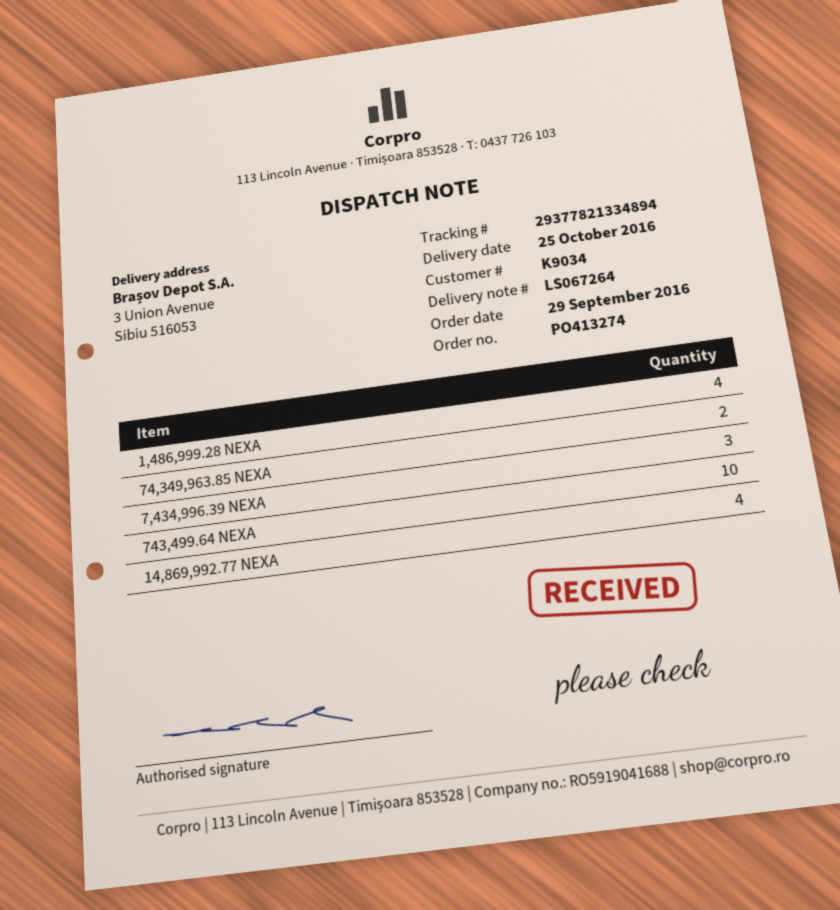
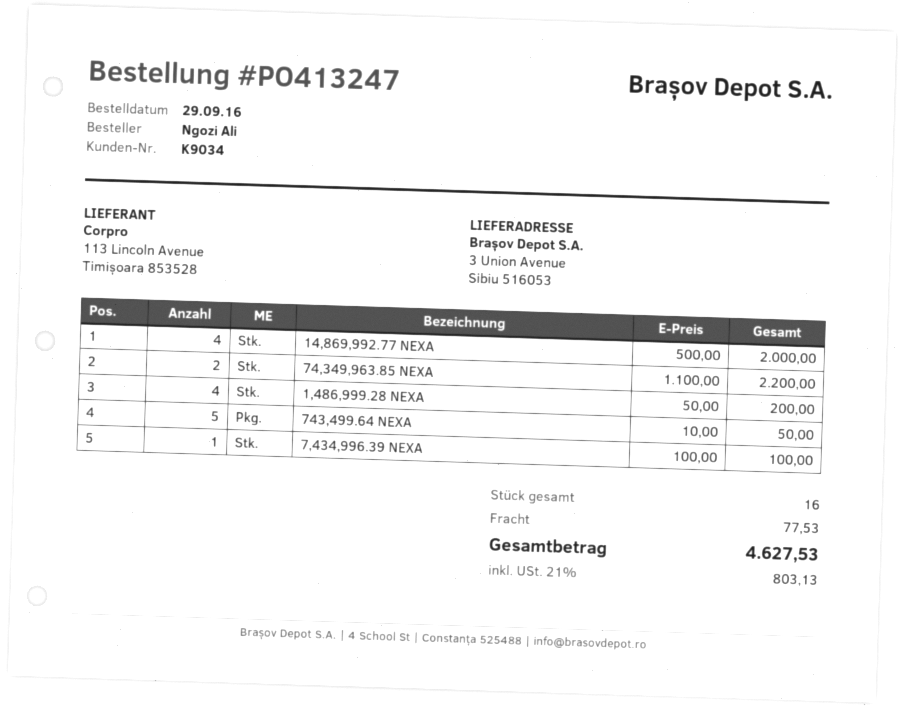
order number: PO413274 -> PO413247
7,434,996.39 NEXA: 3 -> 1
743,499.64 NEXA: 10 -> 5

